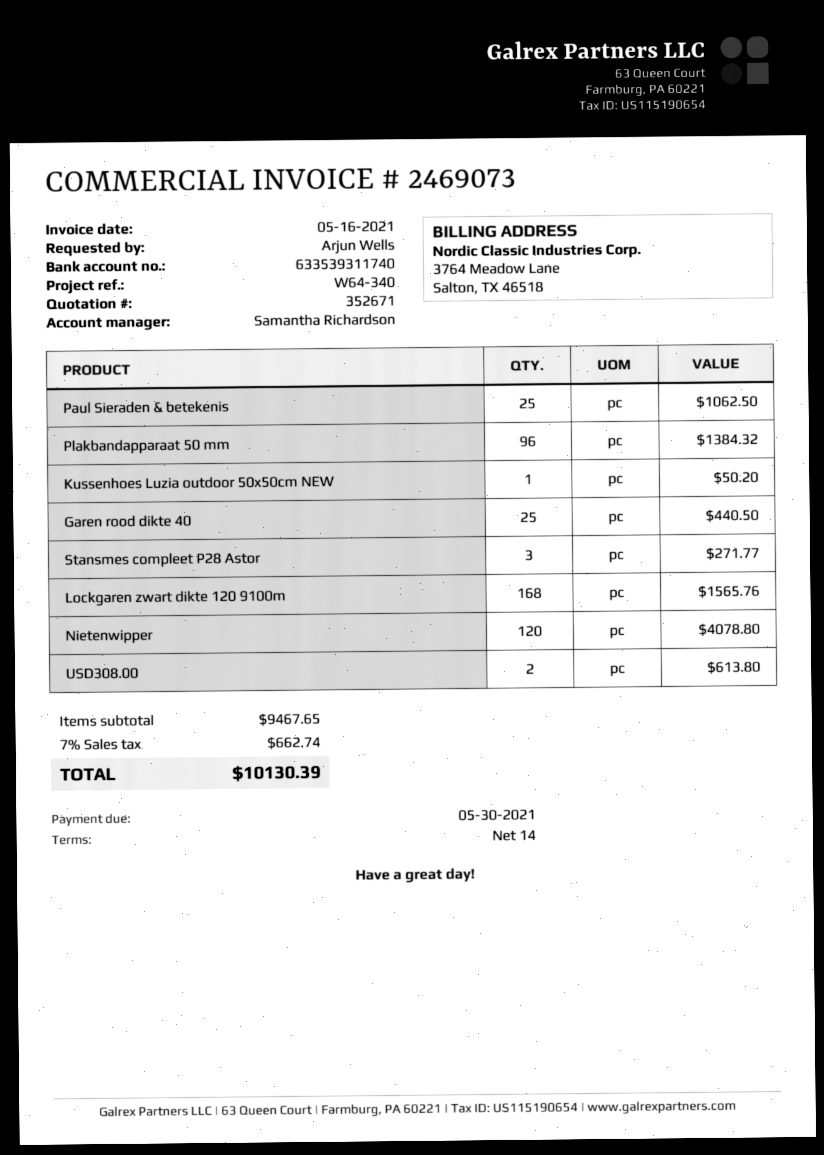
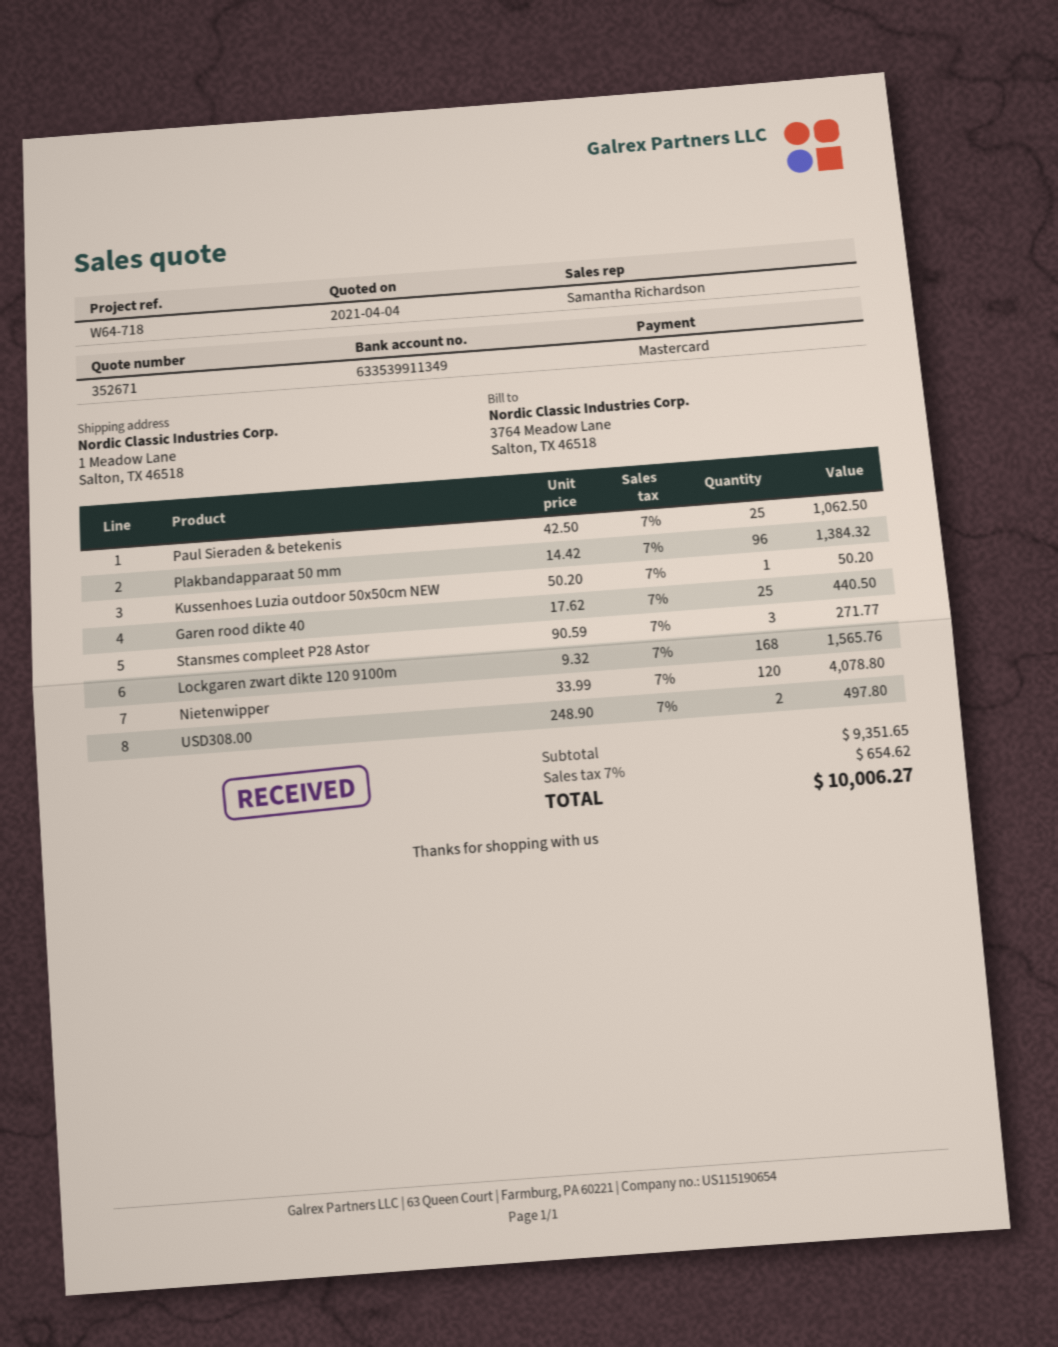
reference: W64-340 -> W64-718
bank account: 633539311740 -> 633539911349
USD308.00: 2 for 613.80 -> 2 for 497.80
subtotal: 9467.65 -> 9351.65
tax: 7% = 662.74 -> 7% = 654.62
total: 10130.39 -> 10006.27

